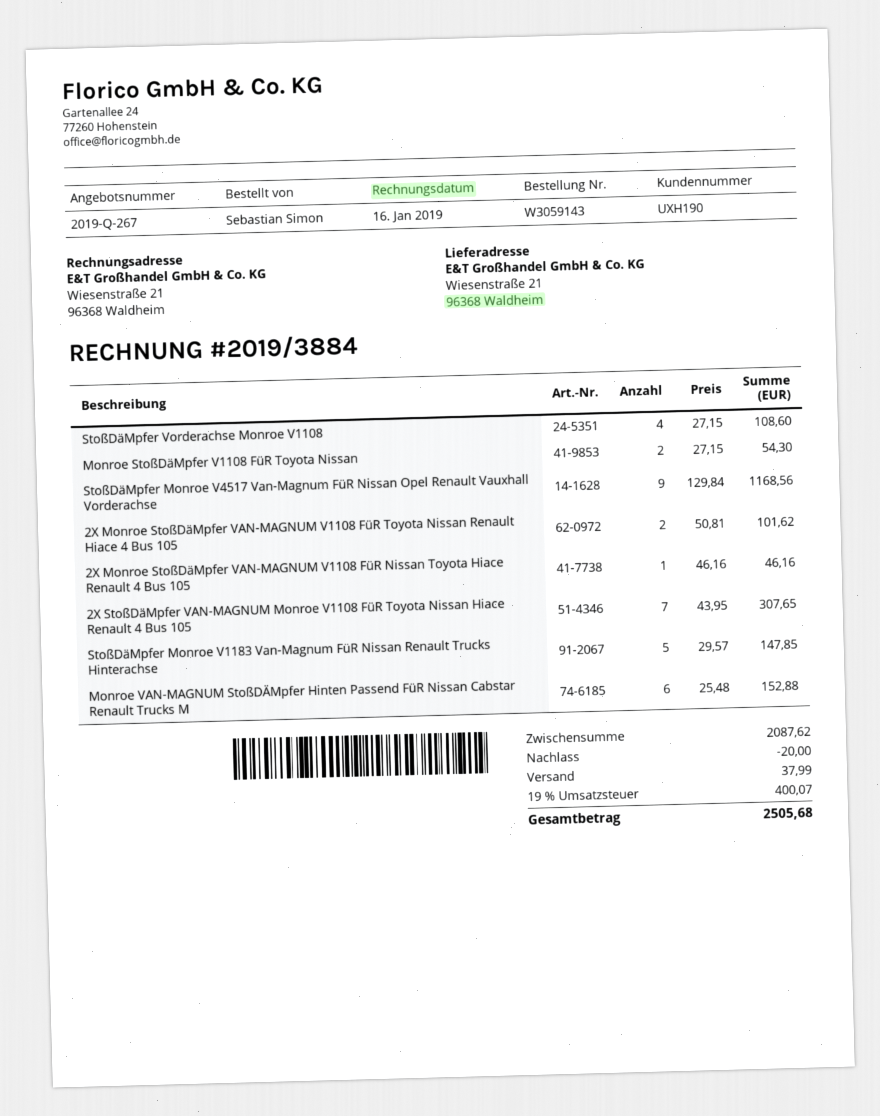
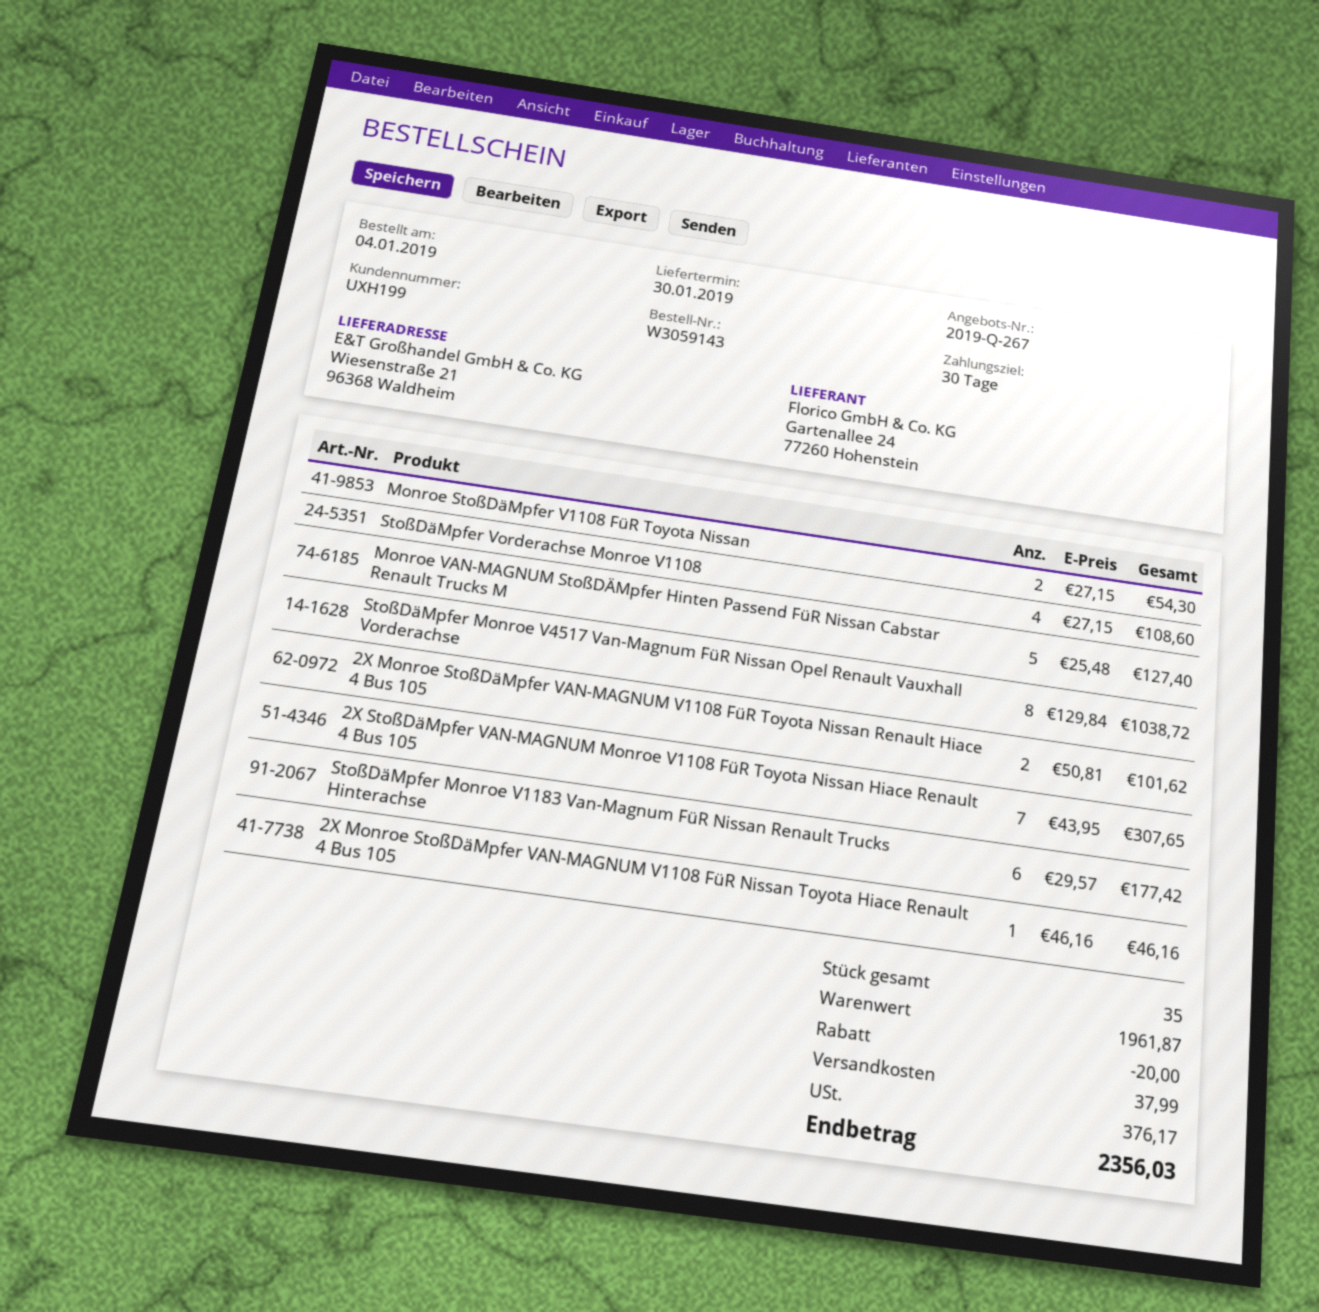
customer number: UXH190 -> UXH199
StoßDäMpfer Monroe V4517 Van-Magnum FüR Nissan Opel Renault Vauxhall Vorderachse: 9 x 129.84 = 1168.56 -> 8 x 129.84 = 1038.72
StoßDäMpfer Monroe V1183 Van-Magnum FüR Nissan Renault Trucks Hinterachse: 5 x 29.57 = 147.85 -> 6 x 29.57 = 177.42
Monroe VAN-MAGNUM StoßDÄMpfer Hinten Passend FüR Nissan Cabstar Renault Trucks M: 6 x 25.48 = 152.88 -> 5 x 25.48 = 127.40
subtotal: 2087.62 -> 1961.87
tax: 400.07 -> 376.17
total: 2505.68 -> 2356.03

